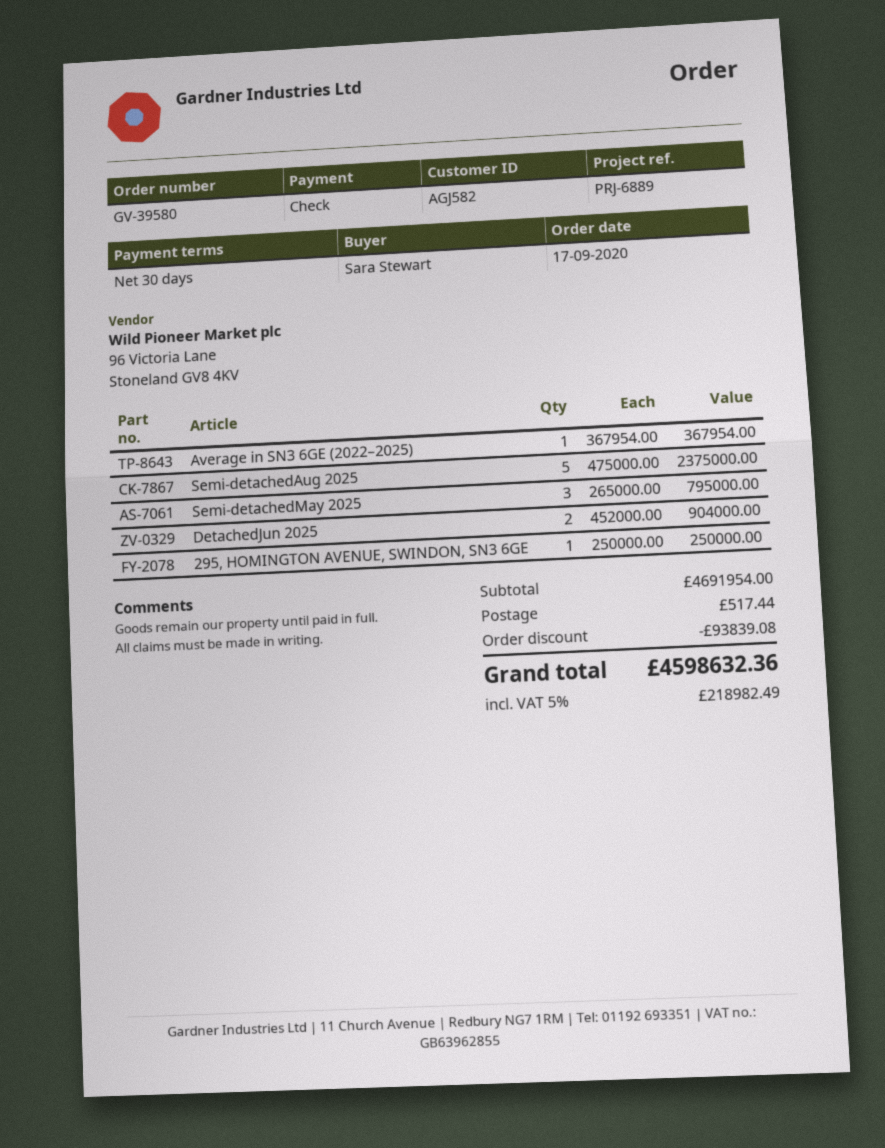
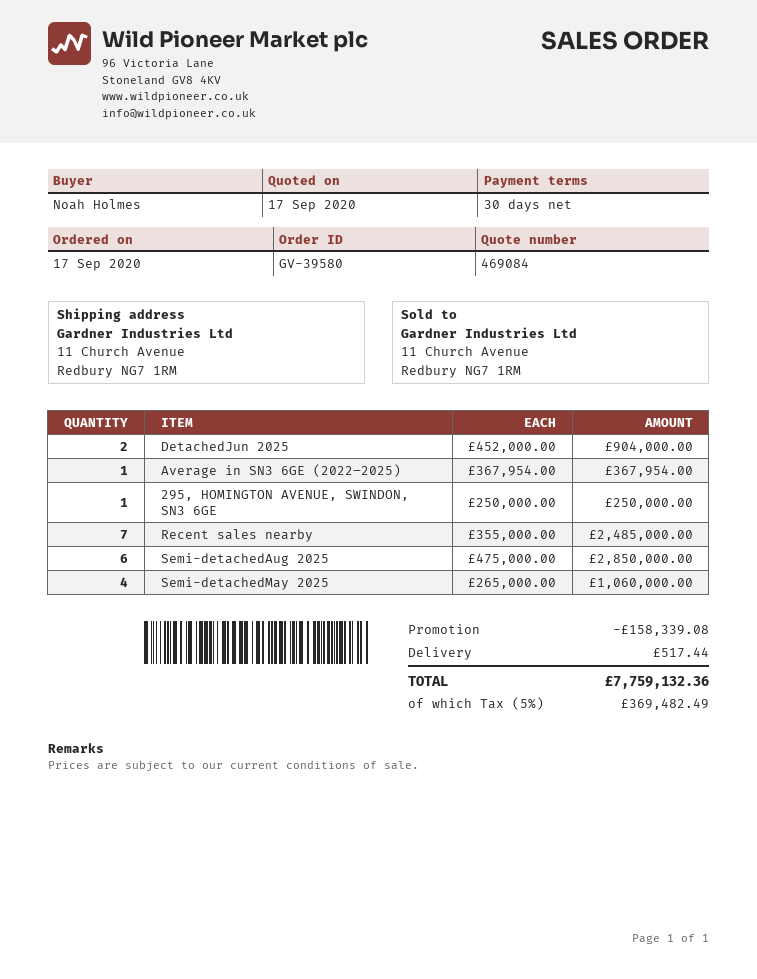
ordered by: Sara Stewart -> Noah Holmes
Semi-detachedAug 2025: 5 x 475000.00 = 2375000.00 -> 6 x 475000.00 = 2850000.00
Semi-detachedMay 2025: 3 x 265000.00 = 795000.00 -> 4 x 265000.00 = 1060000.00
Recent sales nearby: none -> 7 x 355000.00 = 2485000.00
discount: 93839.08 -> 158339.08
tax: 5% = 218982.49 -> 5% = 369482.49
total: 4598632.36 -> 7759132.36

